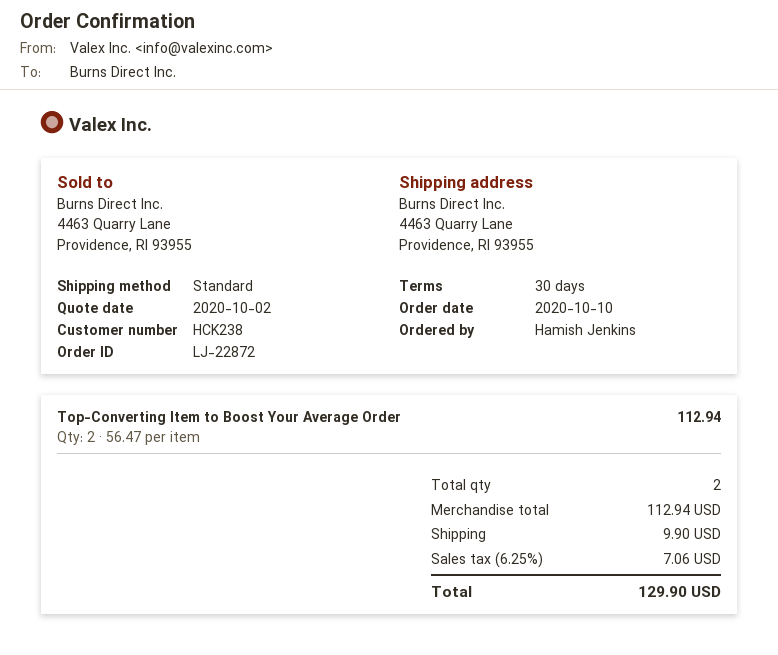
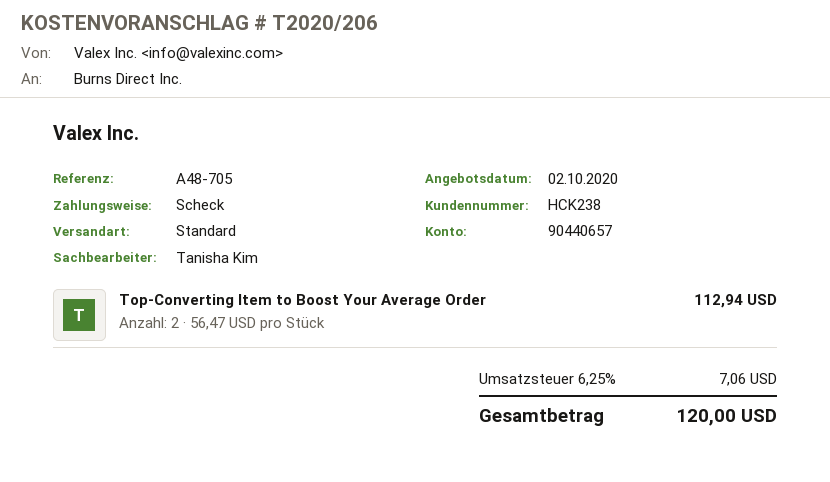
shipping: 9.90 -> none
total: 129.90 -> 120.00

